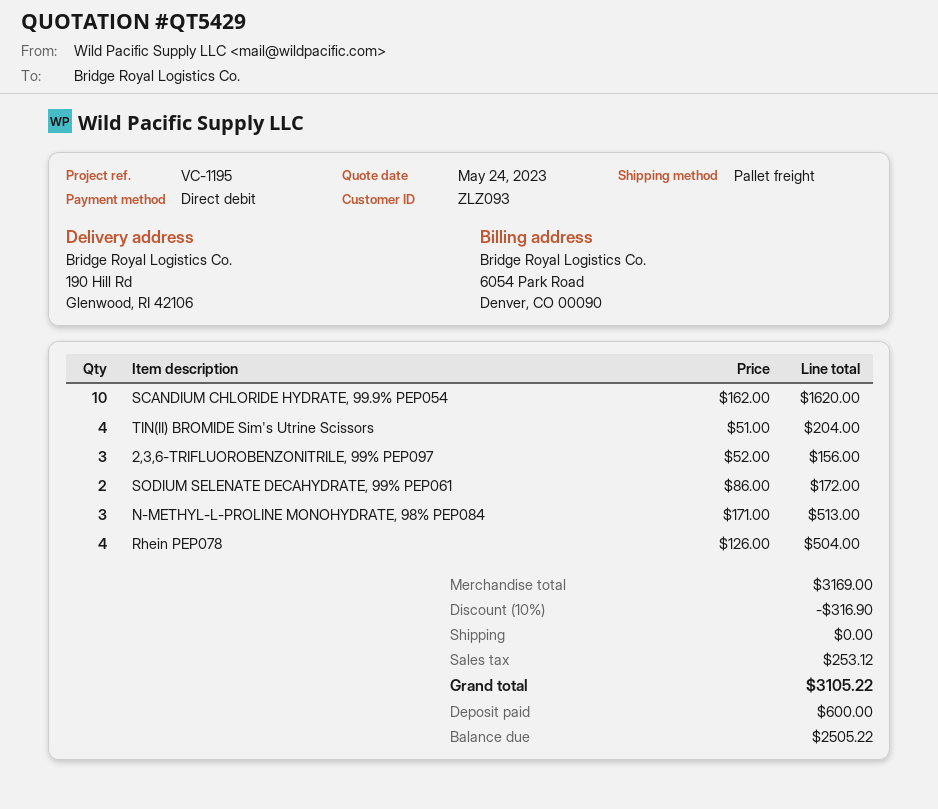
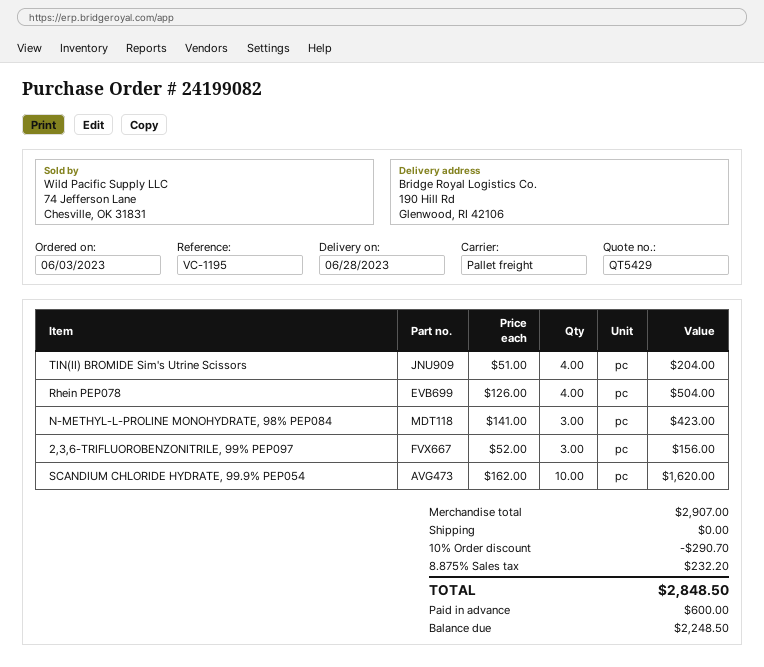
SODIUM SELENATE DECAHYDRATE, 99% PEP061: 2 x 86.00 = 172.00 -> none
N-METHYL-L-PROLINE MONOHYDRATE, 98% PEP084: 3 x 171.00 = 513.00 -> 3 x 141.00 = 423.00
subtotal: 3169.00 -> 2907.00
discount: 10% = 316.90 -> 10% = 290.70
tax: 253.12 -> 232.20
total: 3105.22 -> 2848.50
balance: 2505.22 -> 2248.50

